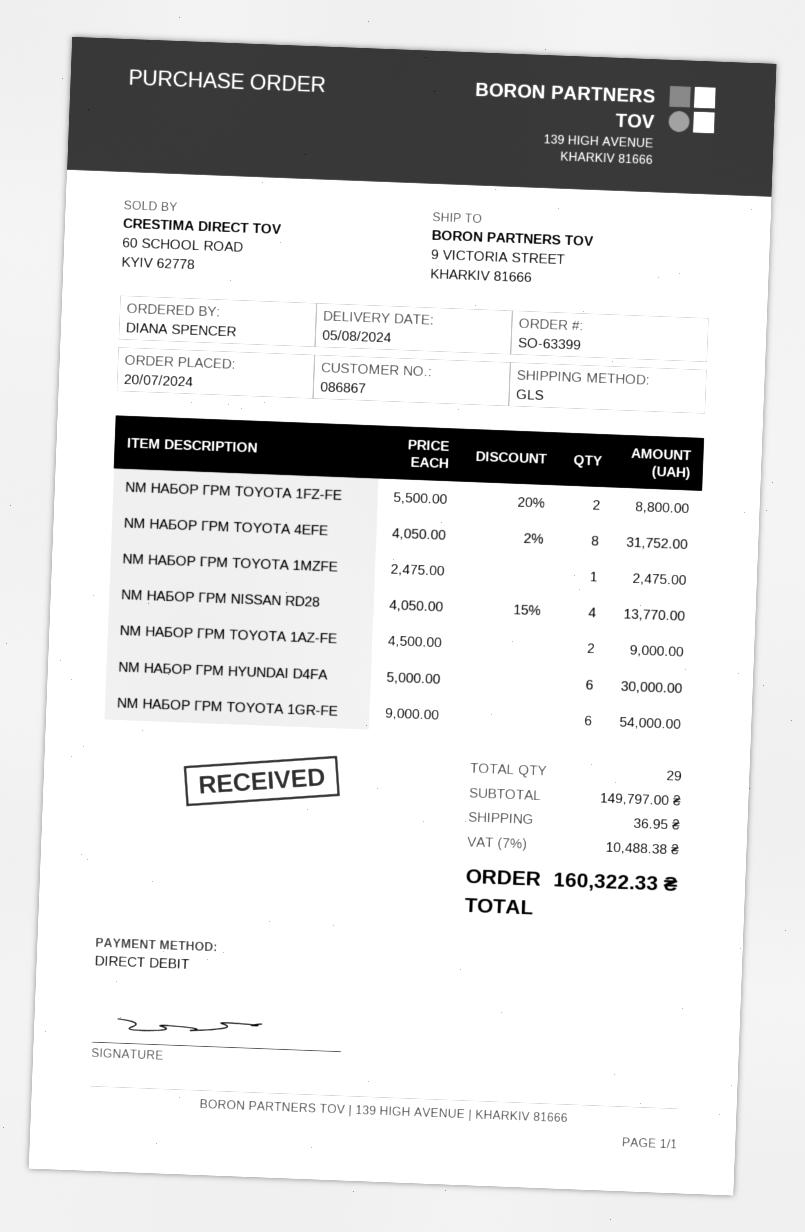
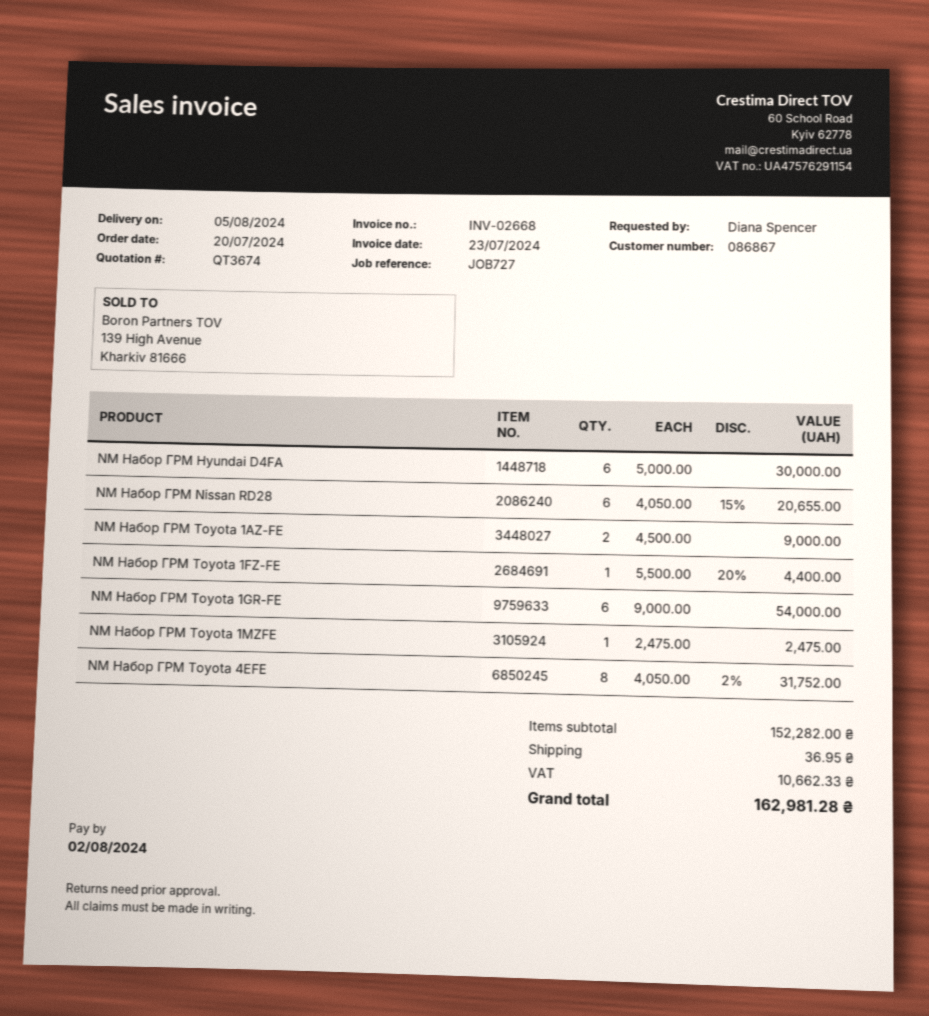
NM НАБОР ГРМ TOYOTA 1FZ-FE: 2 x 5500.00 - 20% = 8800.00 -> 1 x 5500.00 - 20% = 4400.00
NM НАБОР ГРМ NISSAN RD28: 4 x 4050.00 - 15% = 13770.00 -> 6 x 4050.00 - 15% = 20655.00
subtotal: 149797.00 -> 152282.00
tax: 10488.38 -> 10662.33
total: 160322.33 -> 162981.28

